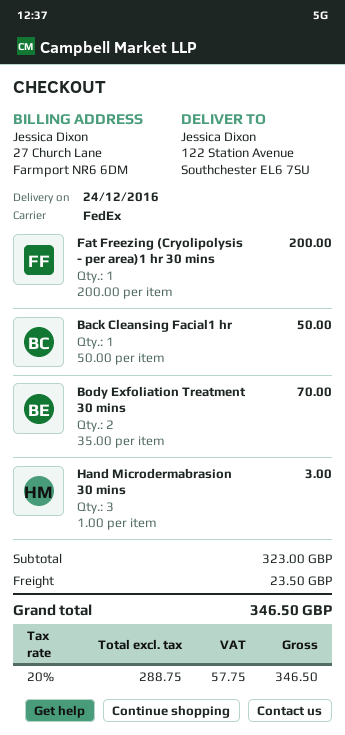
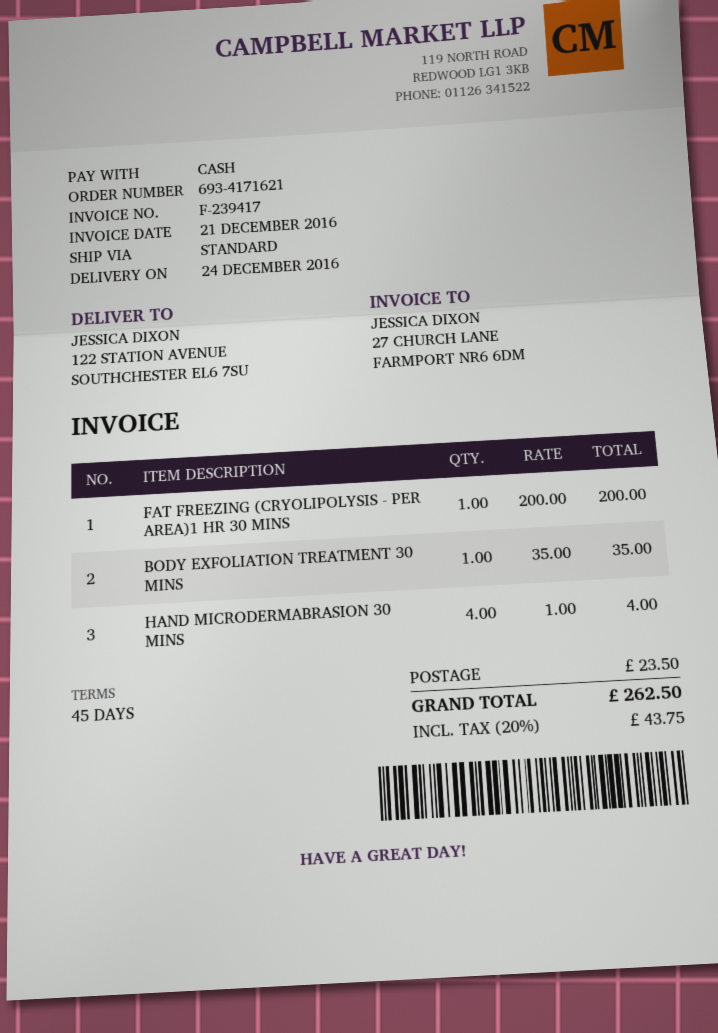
shipping method: FedEx -> standard
Back Cleansing Facial1 hr: 1 x 50.00 = 50.00 -> none
Body Exfoliation Treatment 30 mins: 2 x 35.00 = 70.00 -> 1 x 35.00 = 35.00
Hand Microdermabrasion 30 mins: 3 x 1.00 = 3.00 -> 4 x 1.00 = 4.00
tax: 20% = 57.75 -> 20% = 43.75
total: 346.50 -> 262.50

